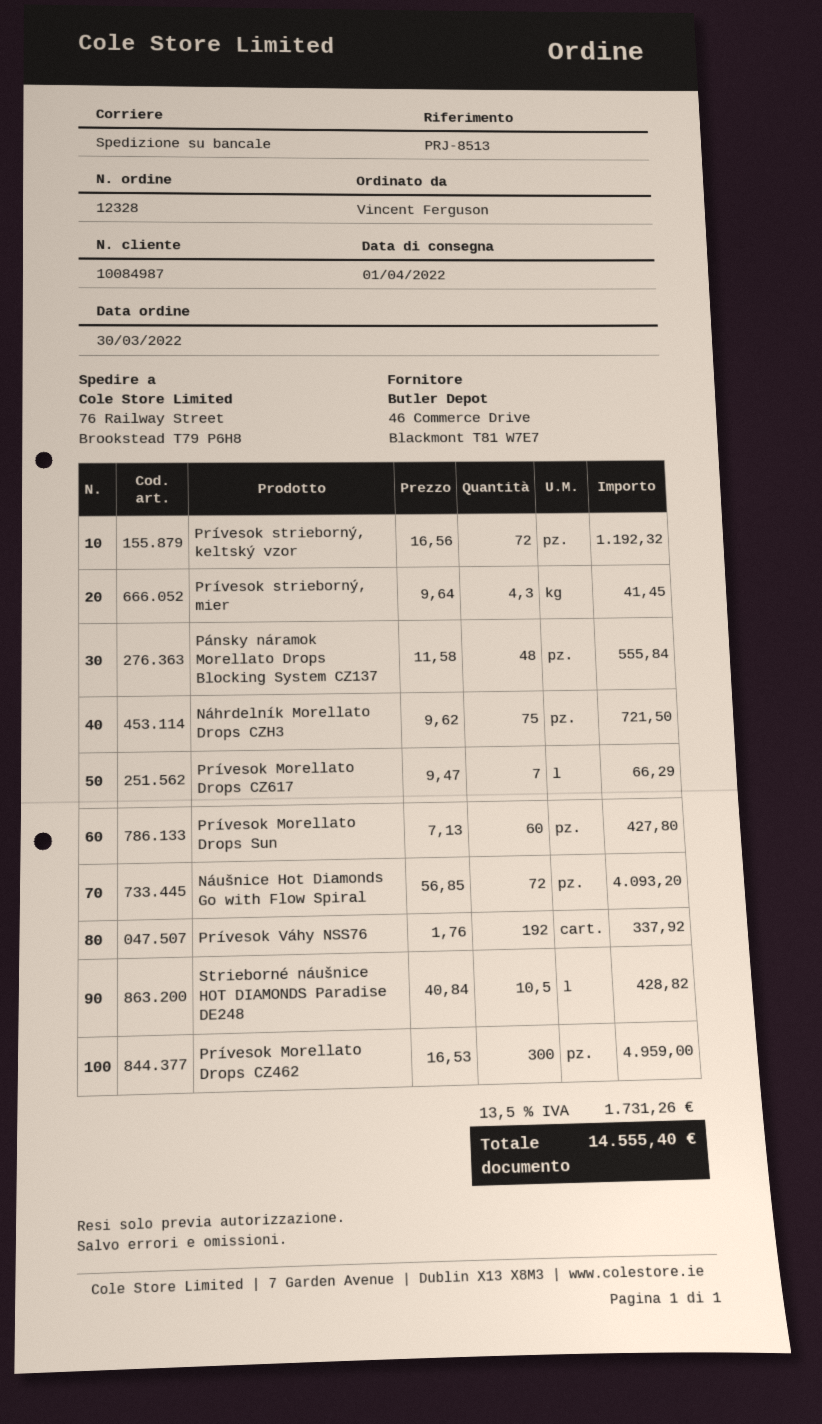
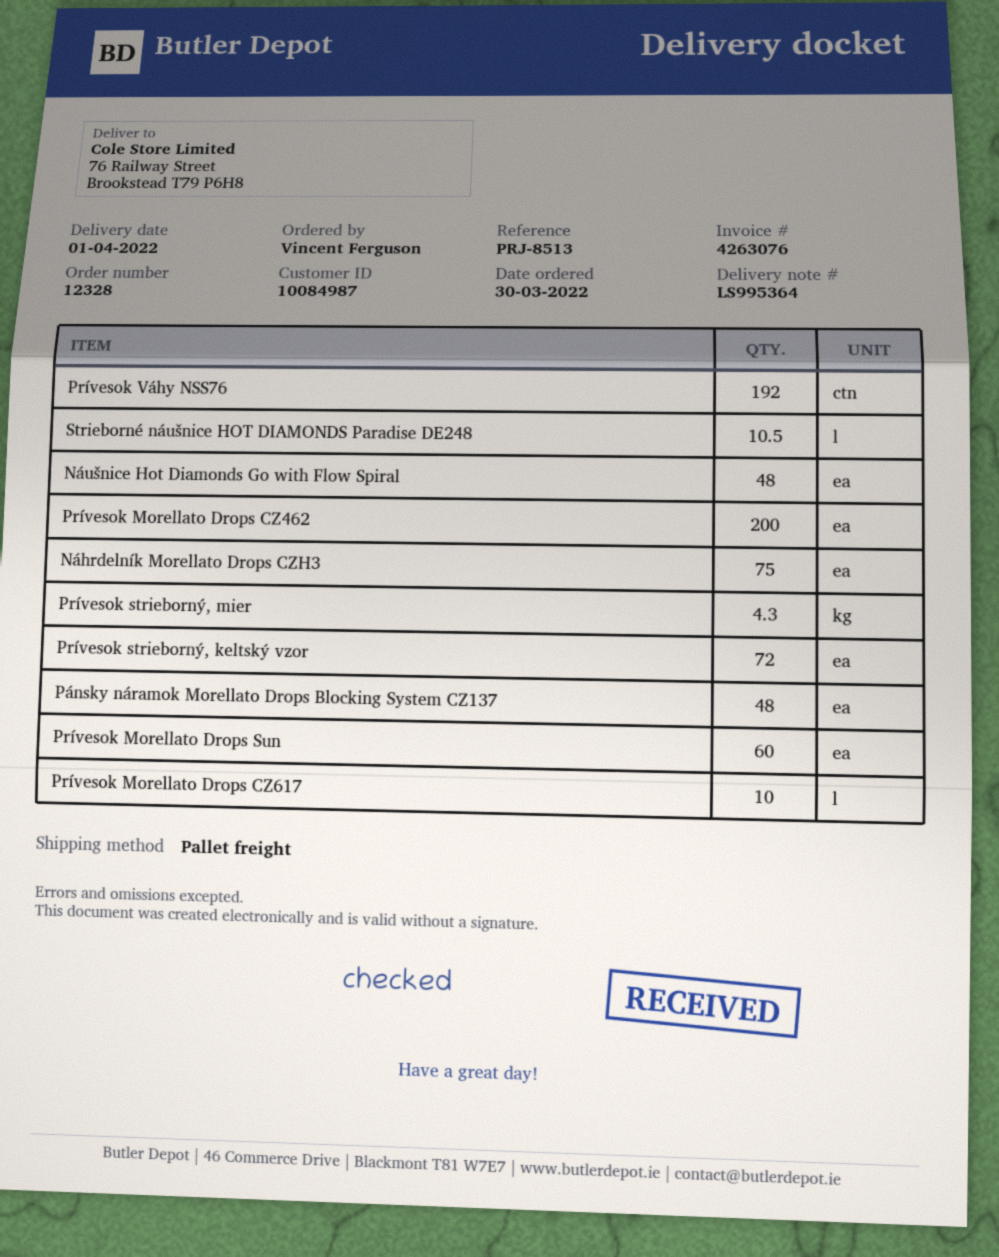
Prívesok Morellato Drops CZ617: 7 -> 10
Náušnice Hot Diamonds Go with Flow Spiral: 72 -> 48
Prívesok Morellato Drops CZ462: 300 -> 200

